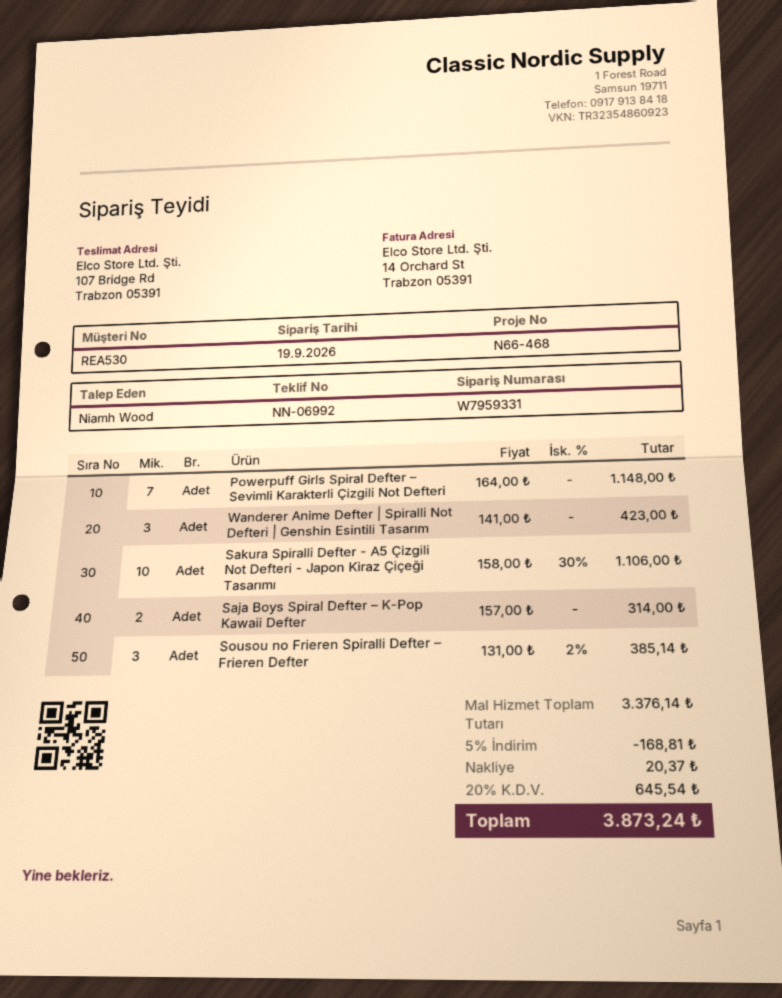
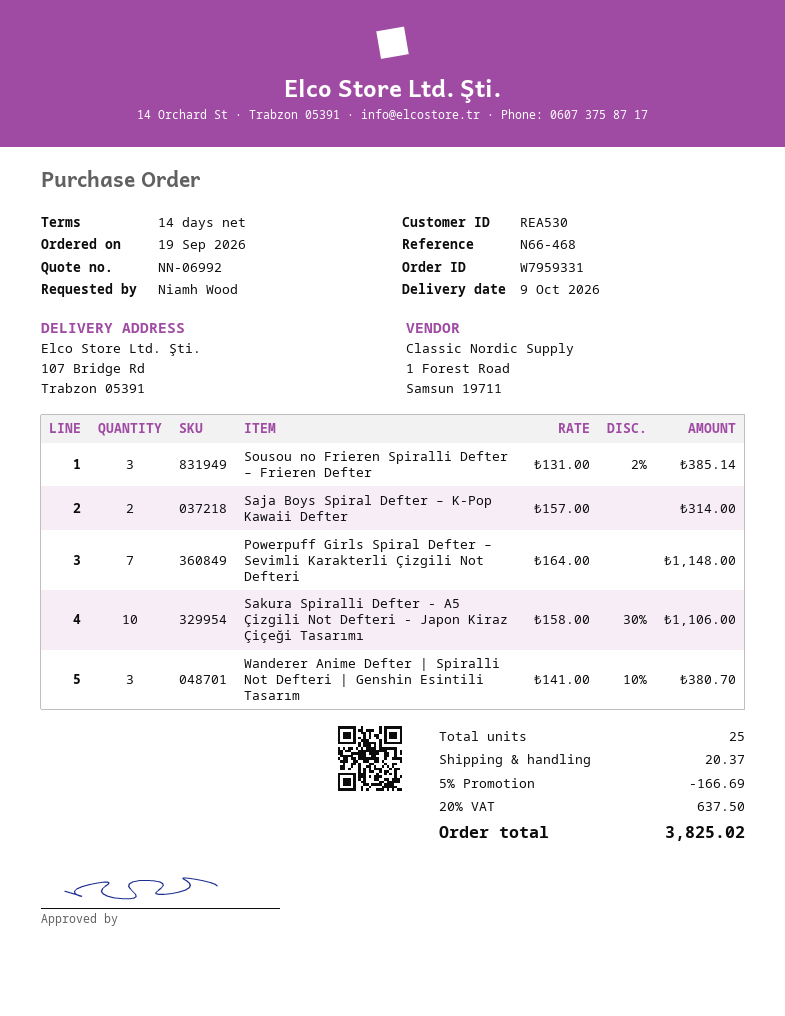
Wanderer Anime Defter | Spiralli Not Defteri | Genshin Esintili Tasarım: 3 x 141.00 = 423.00 -> 3 x 141.00 - 10% = 380.70
discount: 5% = 168.81 -> 5% = 166.69
tax: 20% = 645.54 -> 20% = 637.50
total: 3873.24 -> 3825.02

